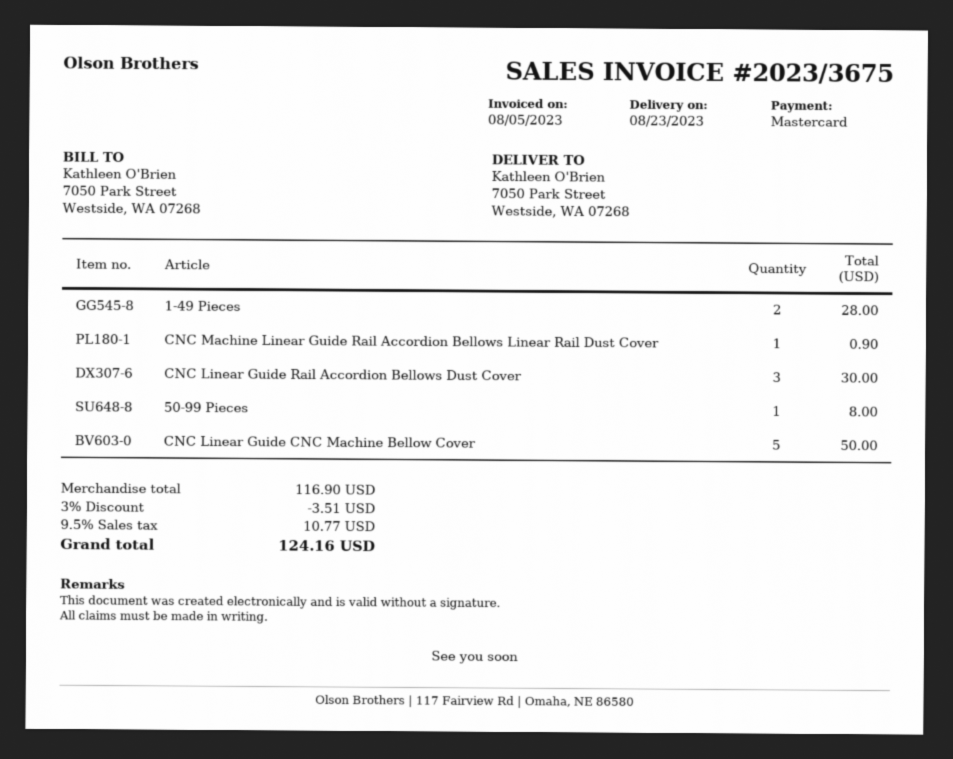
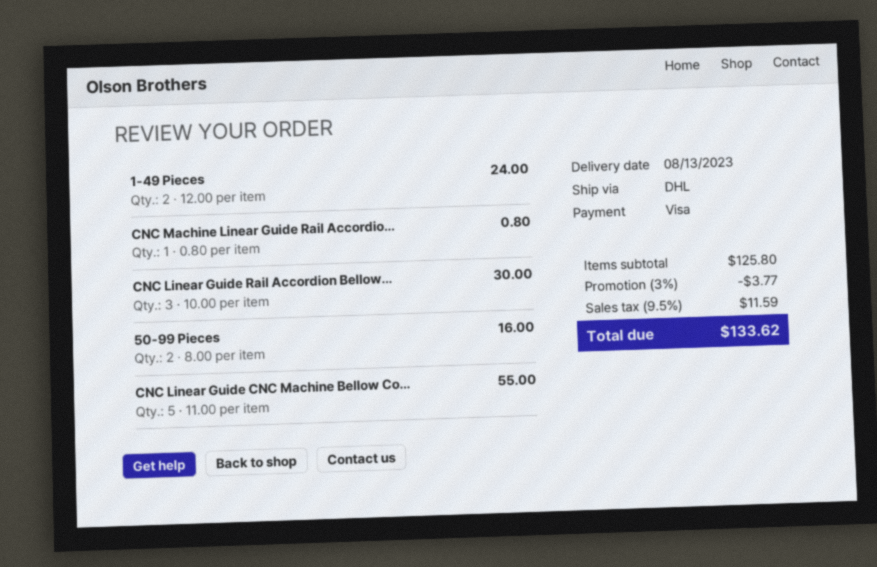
delivery date: 2023-08-23 -> 2023-08-13
payment method: Mastercard -> Visa
1-49 Pieces: 2 for 28.00 -> 2 for 24.00
CNC Machine Linear Guide Rail Accordion Bellows Linear Rail Dust Cover: 1 for 0.90 -> 1 for 0.80
50-99 Pieces: 1 for 8.00 -> 2 for 16.00
CNC Linear Guide CNC Machine Bellow Cover: 5 for 50.00 -> 5 for 55.00
subtotal: 116.90 -> 125.80
discount: 3% = 3.51 -> 3% = 3.77
tax: 9.5% = 10.77 -> 9.5% = 11.59
total: 124.16 -> 133.62

